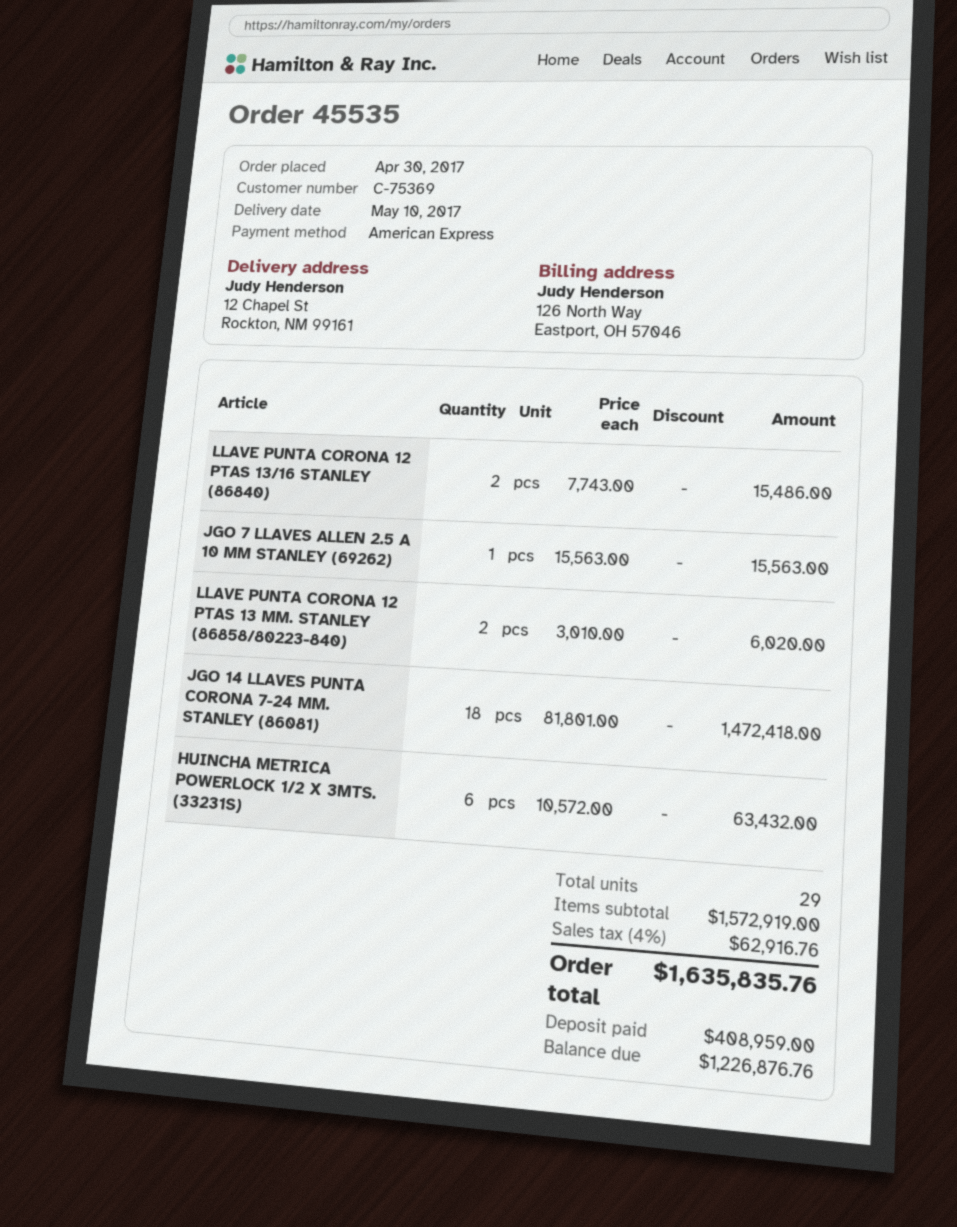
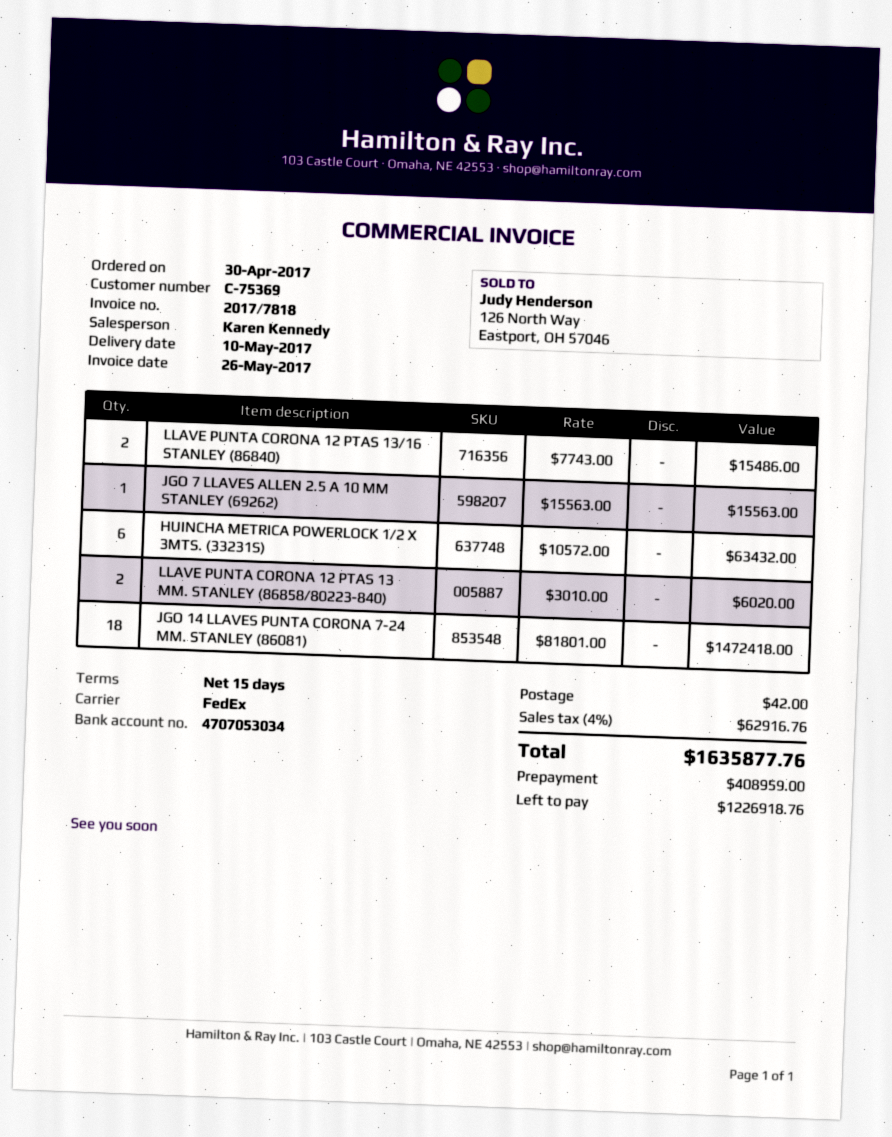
shipping: none -> 42.00
total: 1635835.76 -> 1635877.76
balance: 1226876.76 -> 1226918.76

